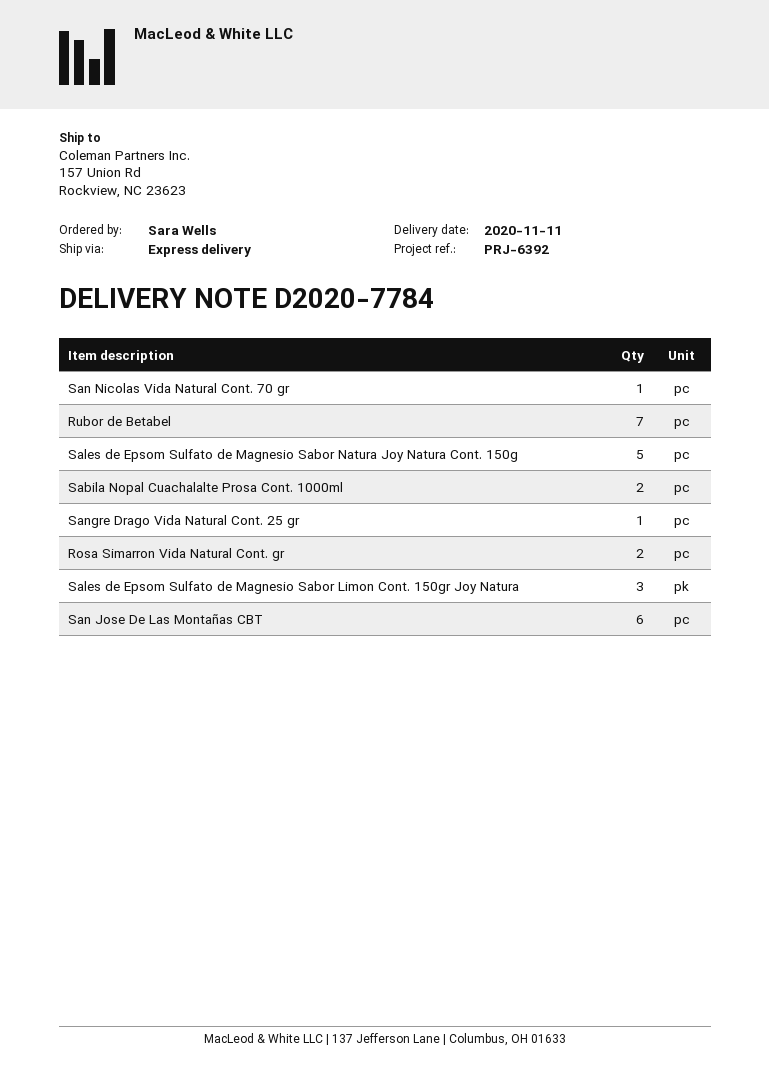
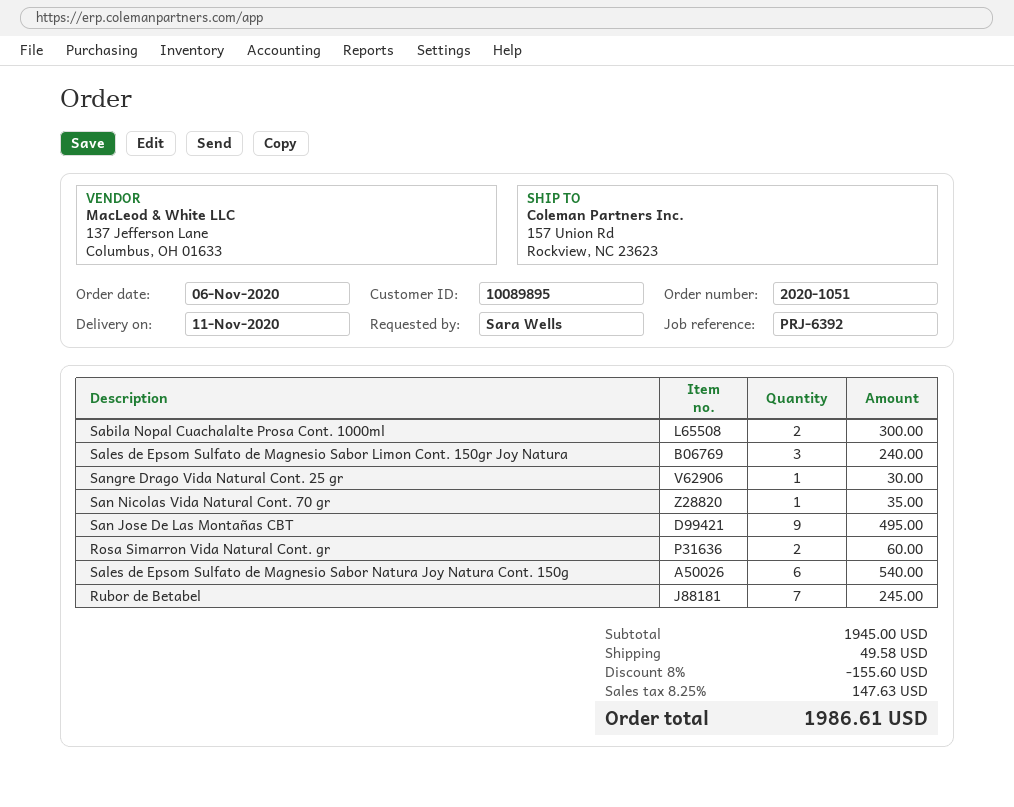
Sales de Epsom Sulfato de Magnesio Sabor Natura Joy Natura Cont. 150g: 5 -> 6
San Jose De Las Montañas CBT: 6 -> 9

